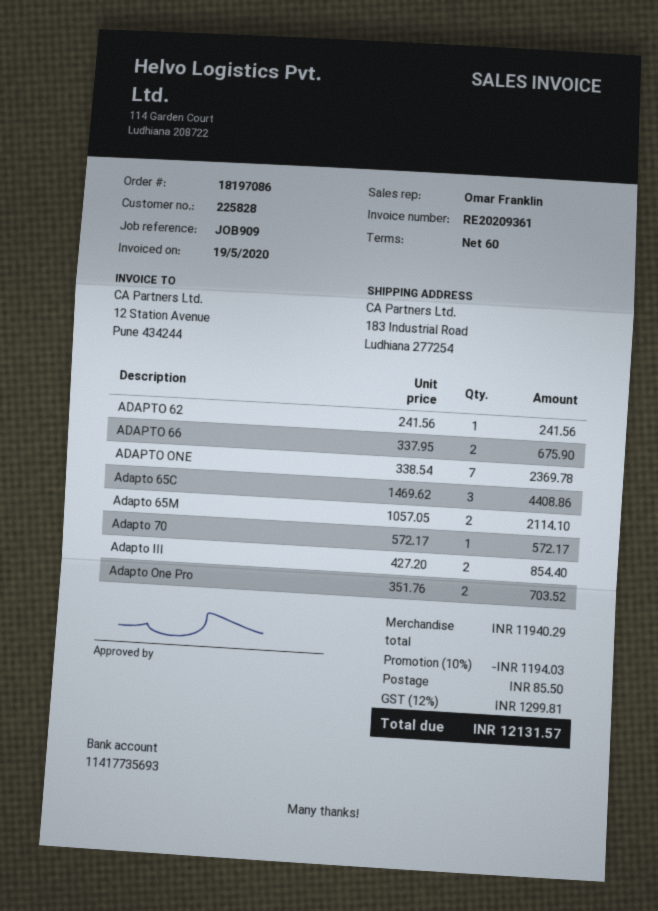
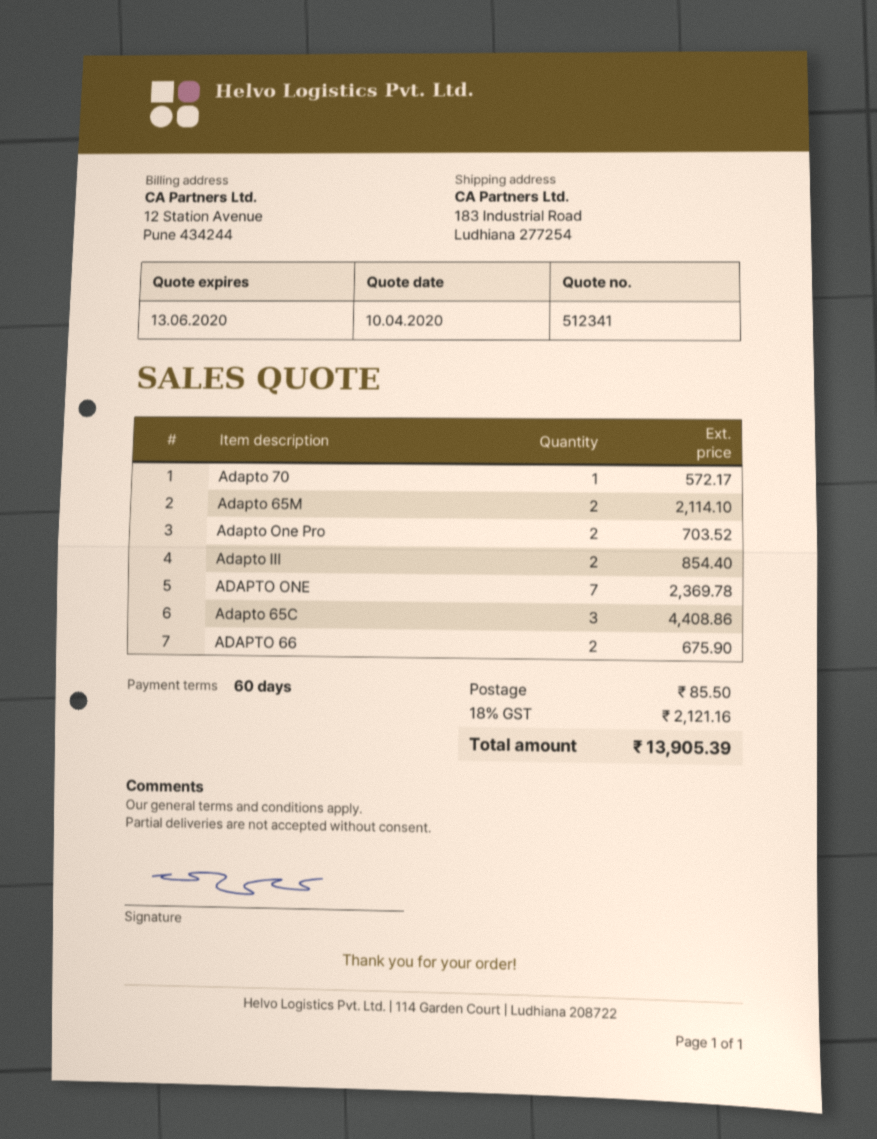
ADAPTO 62: 1 for 241.56 -> none
discount: 10% = 1194.03 -> none
tax: 12% = 1299.81 -> 18% = 2121.16
total: 12131.57 -> 13905.39

